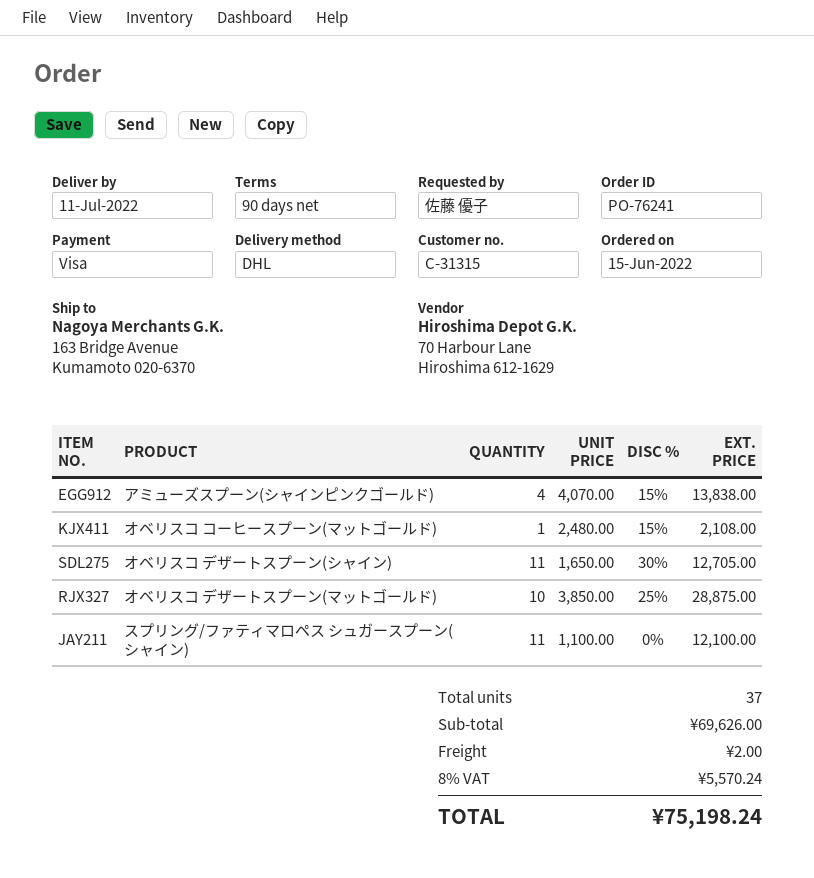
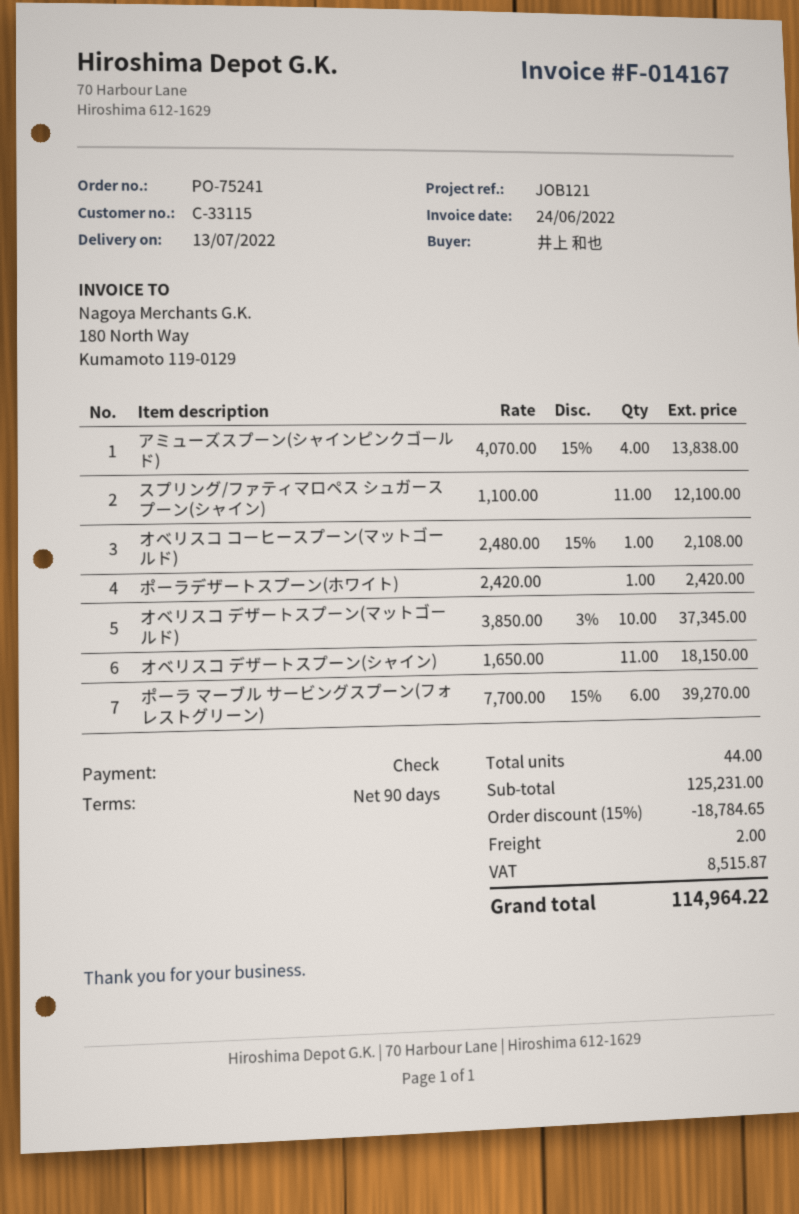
order number: PO-76241 -> PO-75241
delivery date: 2022-07-11 -> 2022-07-13
customer number: C-31315 -> C-33115
ordered by: 佐藤 優子 -> 井上 和也
payment method: Visa -> cheque
オベリスコ デザートスプーン(シャイン): 11 x 1650.00 - 30% = 12705.00 -> 11 x 1650.00 = 18150.00
オベリスコ デザートスプーン(マットゴールド): 10 x 3850.00 - 25% = 28875.00 -> 10 x 3850.00 - 3% = 37345.00
ポーラデザートスプーン(ホワイト): none -> 1 x 2420.00 = 2420.00
ポーラ マーブル サービングスプーン(フォレストグリーン): none -> 6 x 7700.00 - 15% = 39270.00
total quantity: 37 -> 44
subtotal: 69626.00 -> 125231.00
discount: none -> 15% = 18784.65
tax: 5570.24 -> 8515.87
total: 75198.24 -> 114964.22

